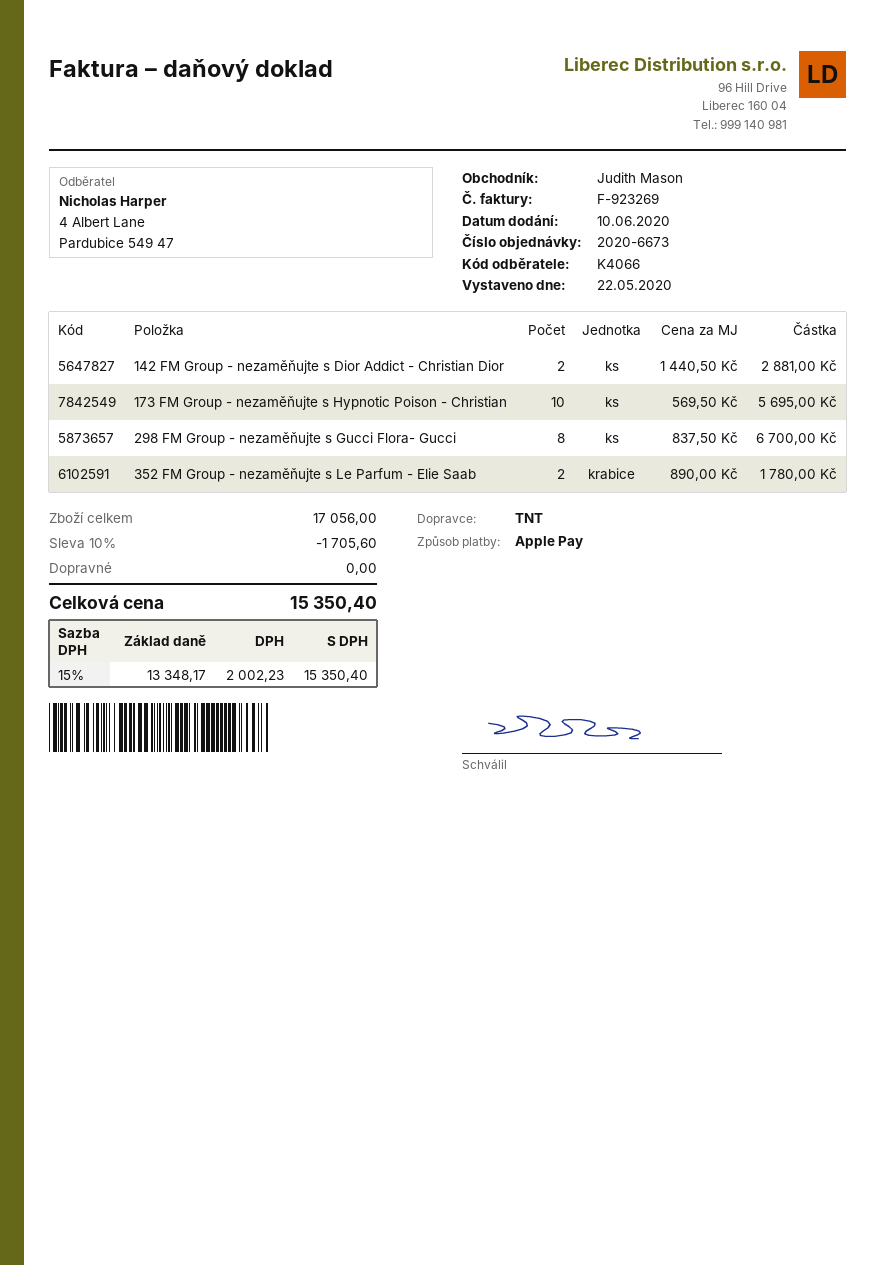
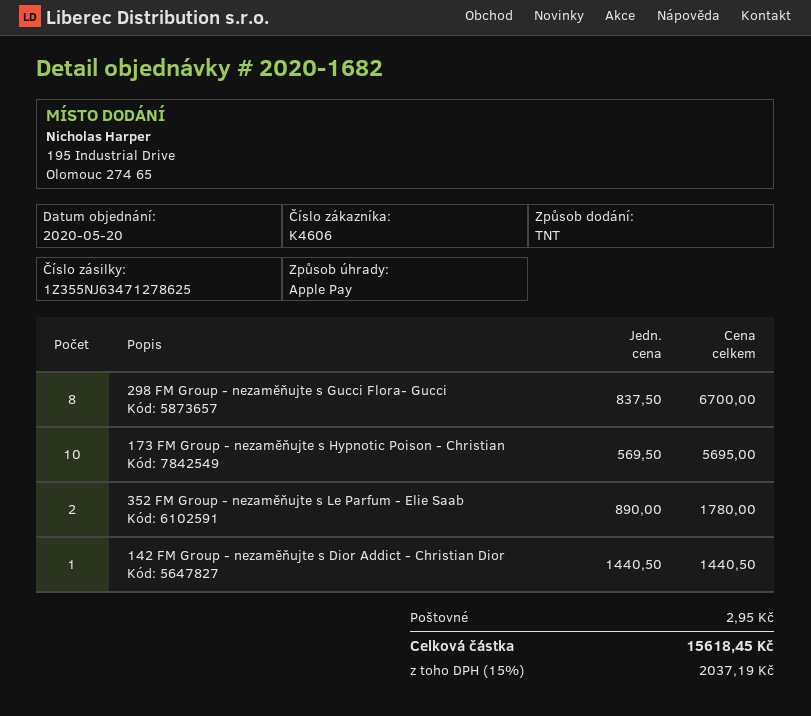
order number: 2020-6673 -> 2020-1682
customer number: K4066 -> K4606
142 FM Group - nezaměňujte s Dior Addict - Christian Dior: 2 x 1440.50 = 2881.00 -> 1 x 1440.50 = 1440.50
discount: 10% = 1705.60 -> none
shipping: 0.00 -> 2.95
tax: 15% = 2002.23 -> 15% = 2037.19
total: 15350.40 -> 15618.45

